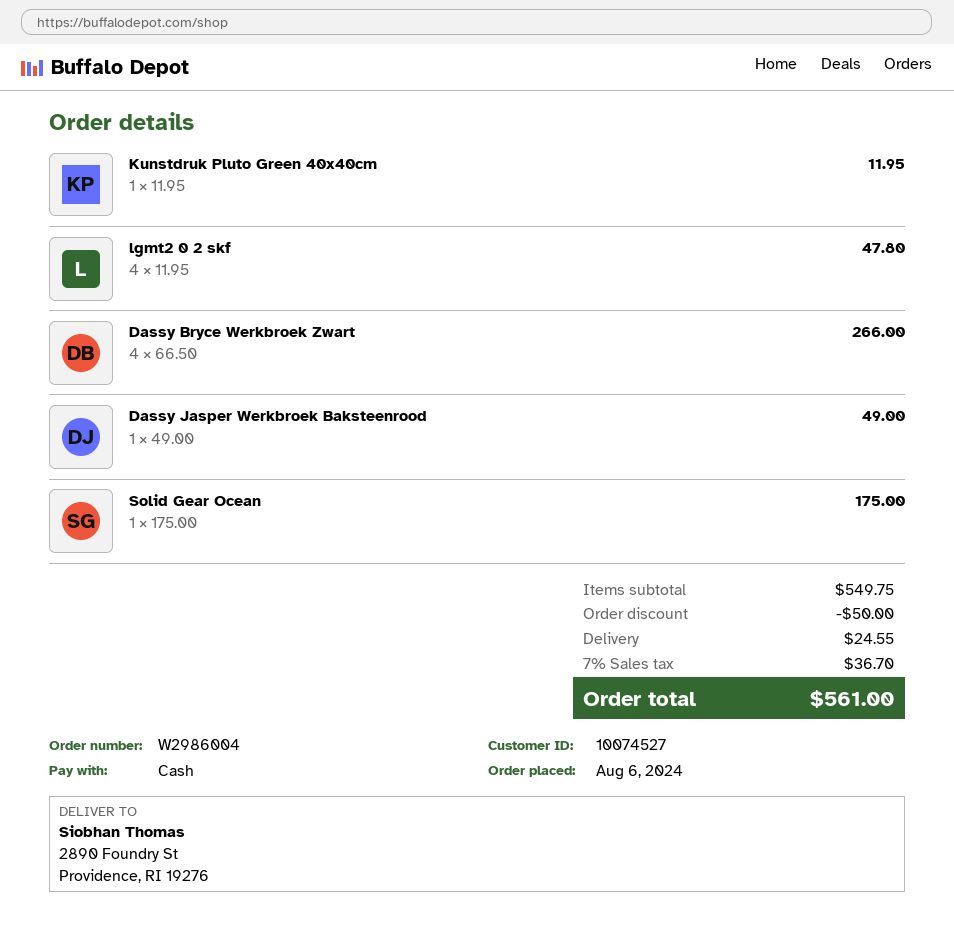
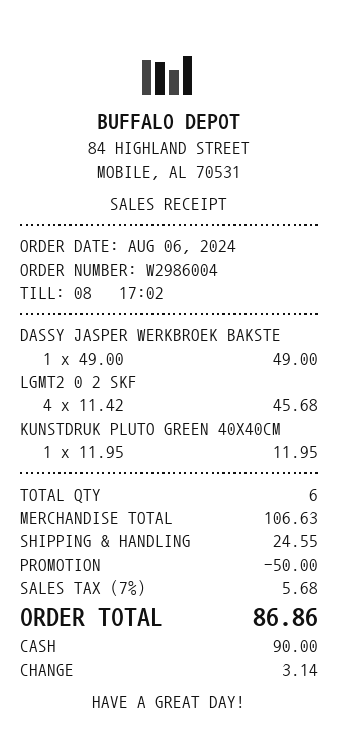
lgmt2 0 2 skf: 4 x 11.95 = 47.80 -> 4 x 11.42 = 45.68
Dassy Bryce Werkbroek Zwart: 4 x 66.50 = 266.00 -> none
Solid Gear Ocean: 1 x 175.00 = 175.00 -> none
subtotal: 549.75 -> 106.63
tax: 7% = 36.70 -> 7% = 5.68
total: 561.00 -> 86.86

